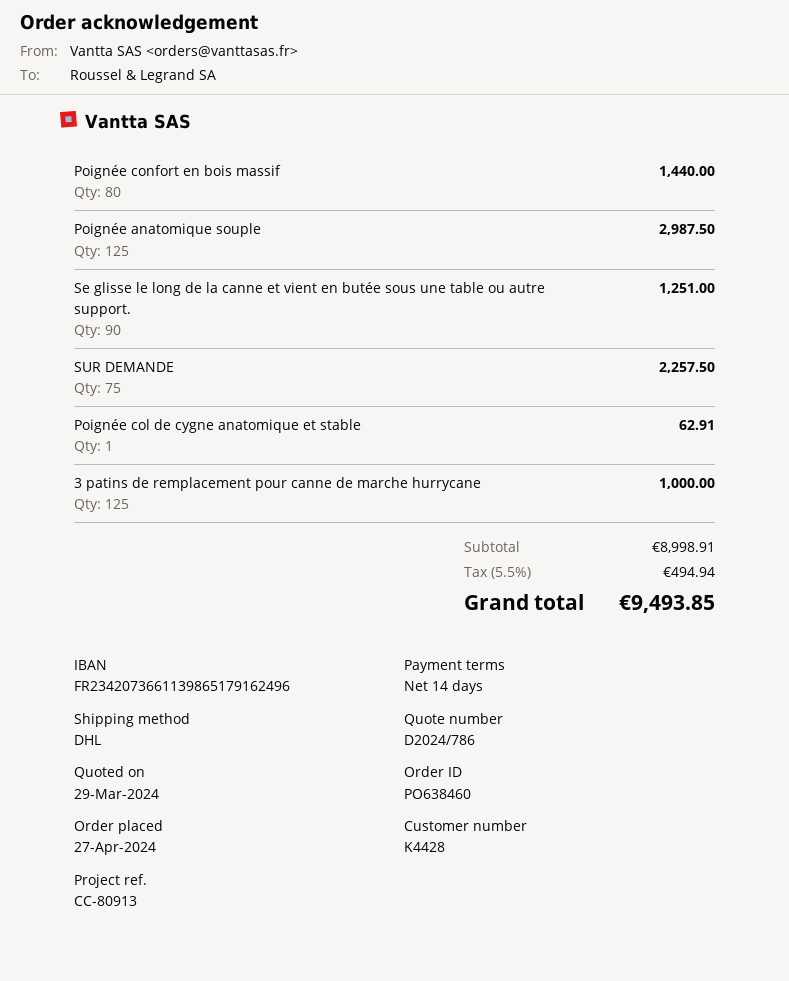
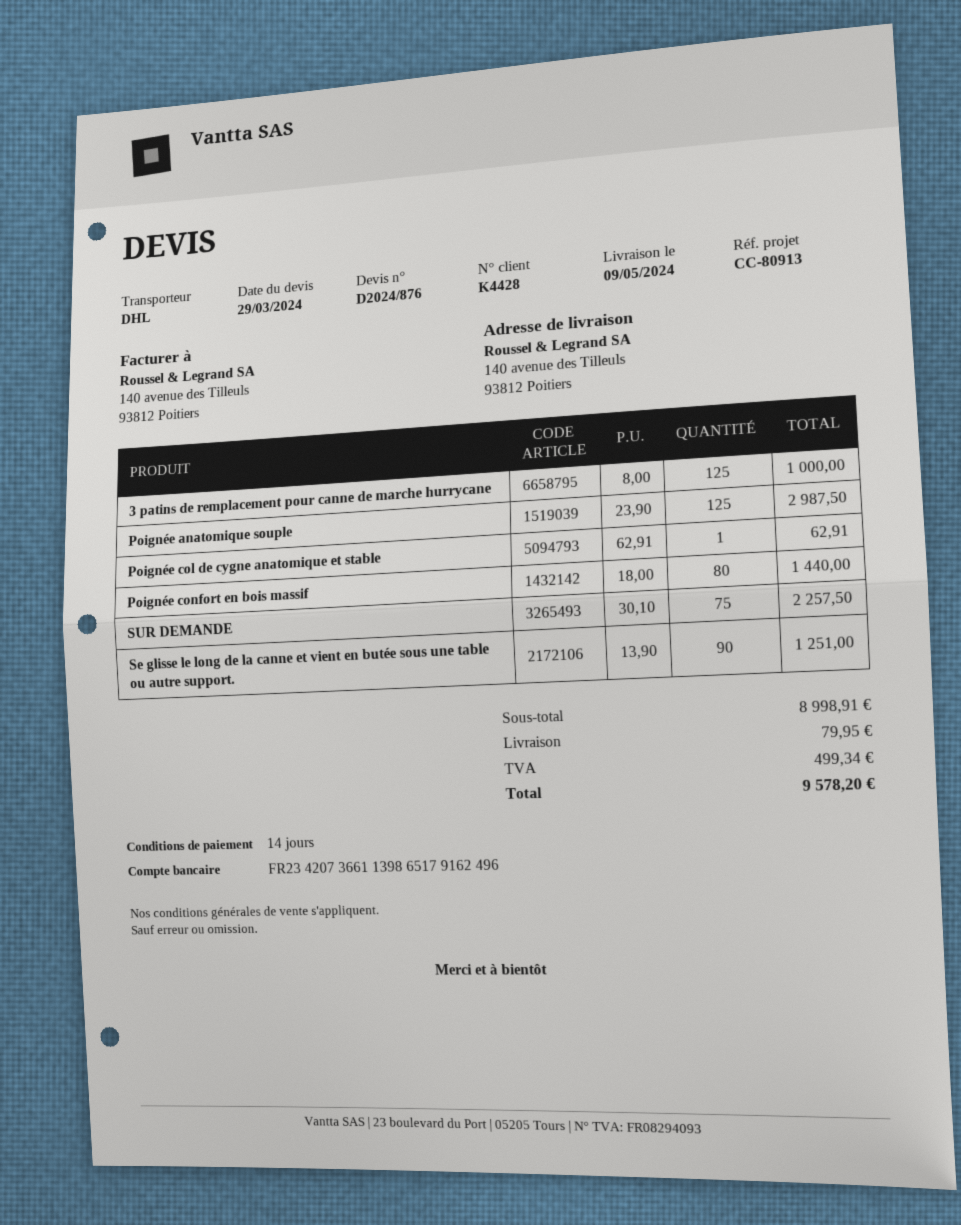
quote number: D2024/786 -> D2024/876
shipping: none -> 79.95
tax: 494.94 -> 499.34
total: 9493.85 -> 9578.20

